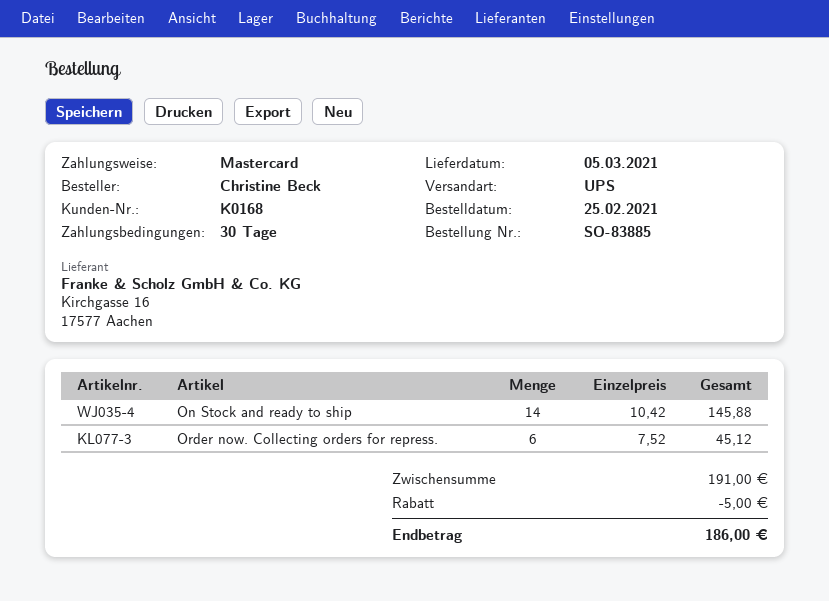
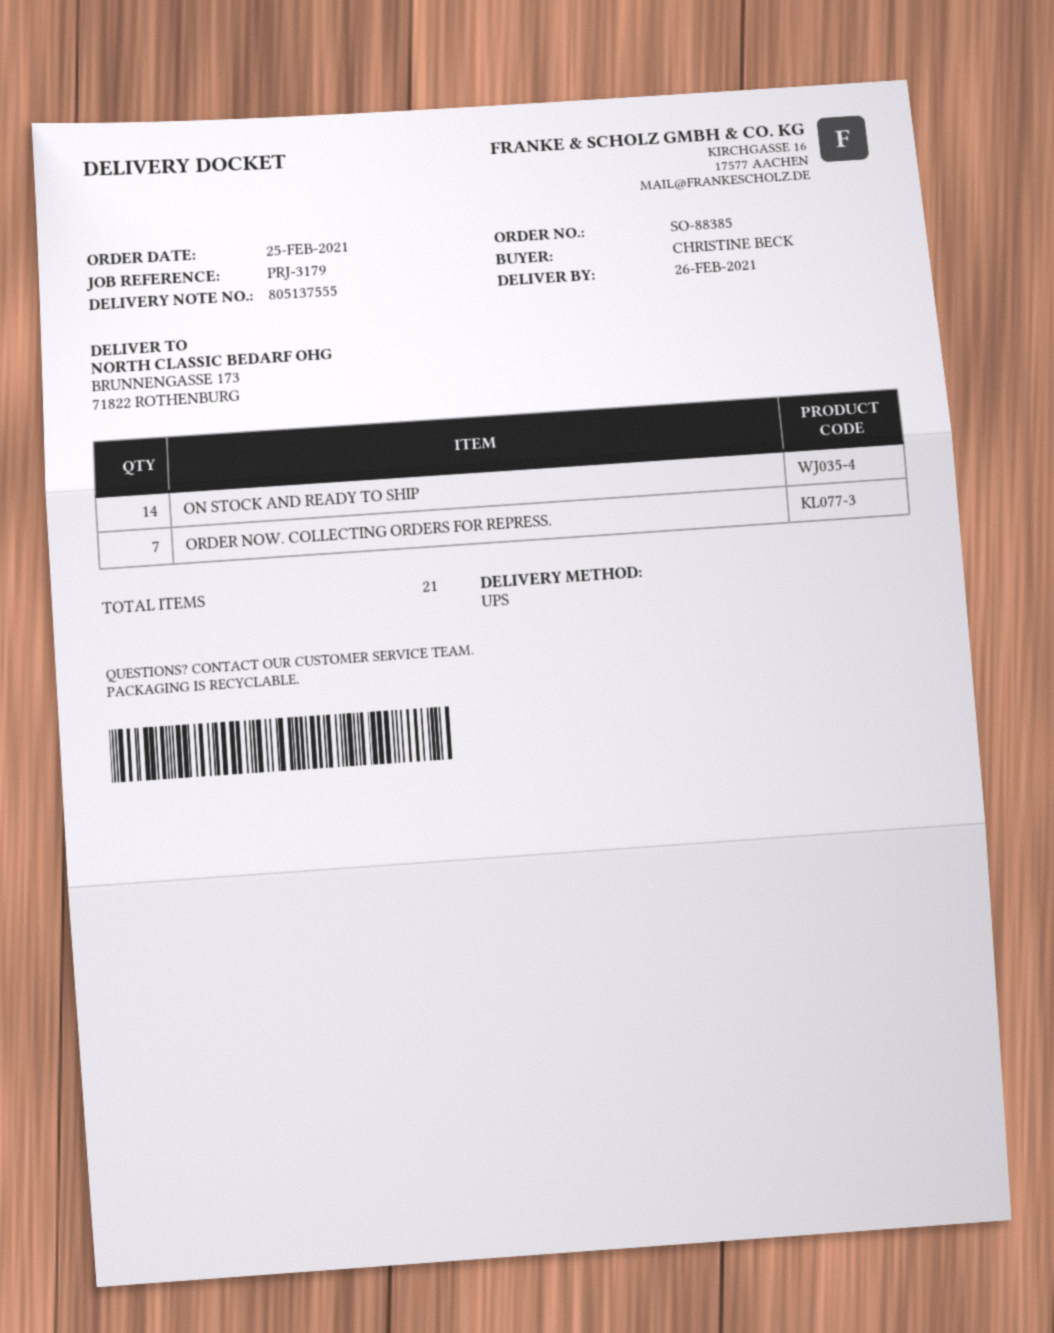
order number: SO-83885 -> SO-88385
delivery date: 2021-03-05 -> 2021-02-26
Order now. Collecting orders for repress.: 6 -> 7

